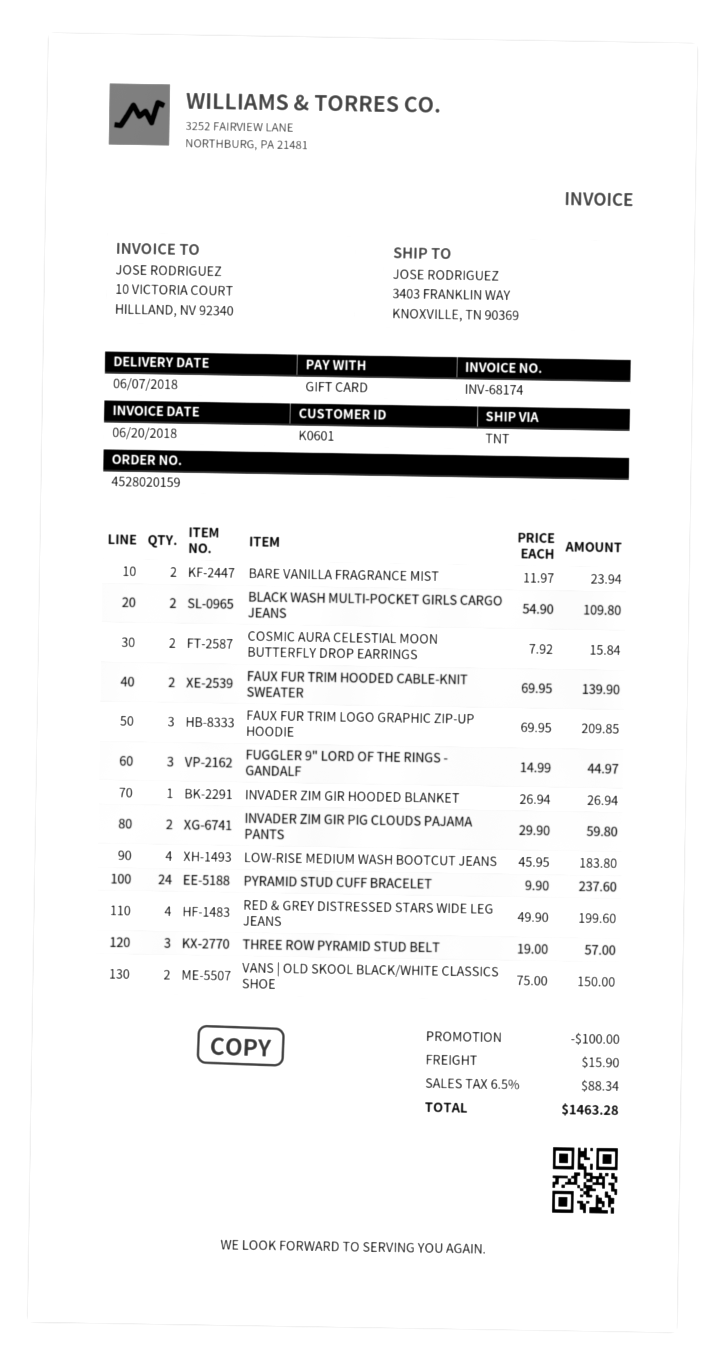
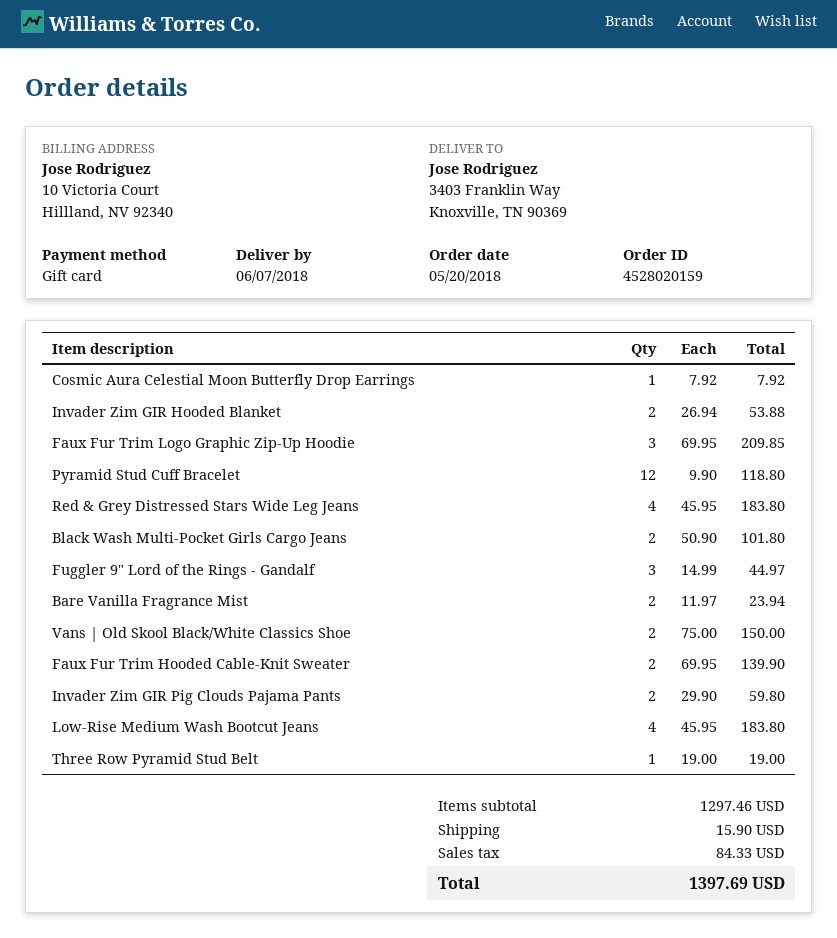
BLACK WASH MULTI-POCKET GIRLS CARGO JEANS: 2 x 54.90 = 109.80 -> 2 x 50.90 = 101.80
COSMIC AURA CELESTIAL MOON BUTTERFLY DROP EARRINGS: 2 x 7.92 = 15.84 -> 1 x 7.92 = 7.92
INVADER ZIM GIR HOODED BLANKET: 1 x 26.94 = 26.94 -> 2 x 26.94 = 53.88
PYRAMID STUD CUFF BRACELET: 24 x 9.90 = 237.60 -> 12 x 9.90 = 118.80
RED & GREY DISTRESSED STARS WIDE LEG JEANS: 4 x 49.90 = 199.60 -> 4 x 45.95 = 183.80
THREE ROW PYRAMID STUD BELT: 3 x 19.00 = 57.00 -> 1 x 19.00 = 19.00
discount: 100.00 -> none
tax: 88.34 -> 84.33
total: 1463.28 -> 1397.69

